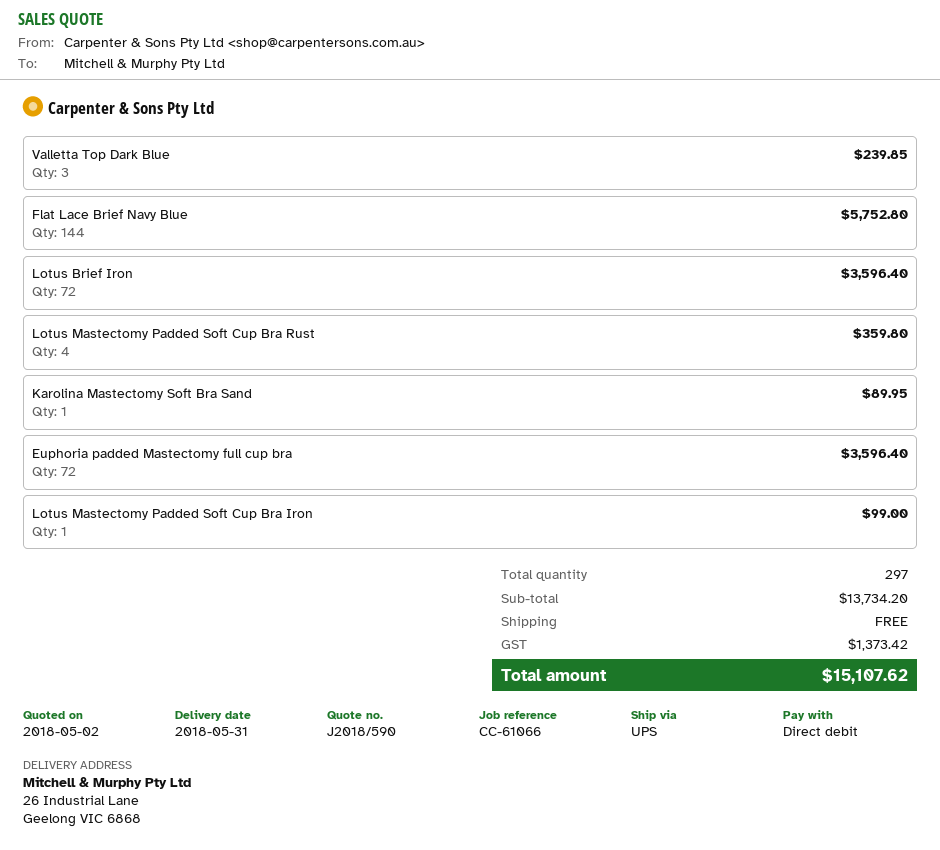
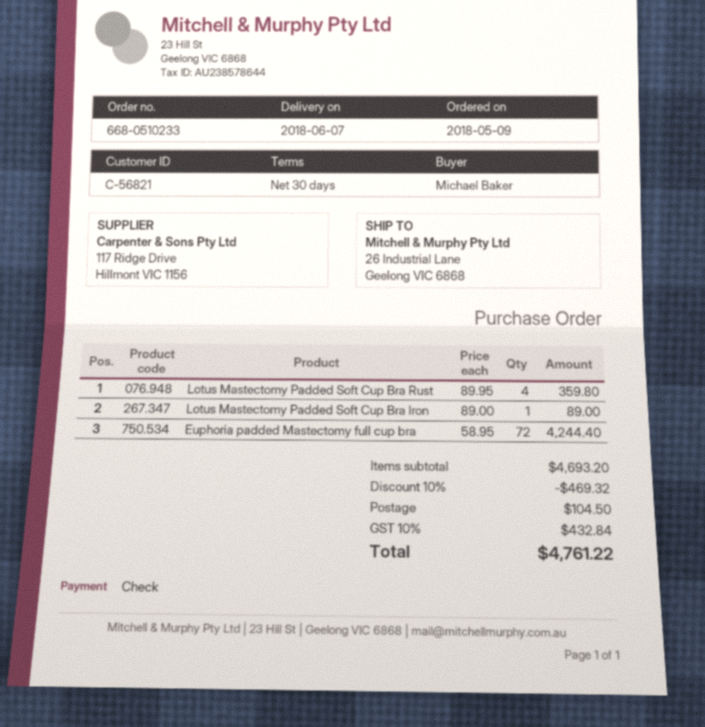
delivery date: 2018-05-31 -> 2018-06-07
payment method: direct debit -> cheque
Valletta Top Dark Blue: 3 for 239.85 -> none
Flat Lace Brief Navy Blue: 144 for 5752.80 -> none
Lotus Brief Iron: 72 for 3596.40 -> none
Karolina Mastectomy Soft Bra Sand: 1 for 89.95 -> none
Euphoria padded Mastectomy full cup bra: 72 for 3596.40 -> 72 for 4244.40
Lotus Mastectomy Padded Soft Cup Bra Iron: 1 for 99.00 -> 1 for 89.00
subtotal: 13734.20 -> 4693.20
discount: none -> 10% = 469.32
shipping: 0.00 -> 104.50
tax: 1373.42 -> 432.84
total: 15107.62 -> 4761.22

